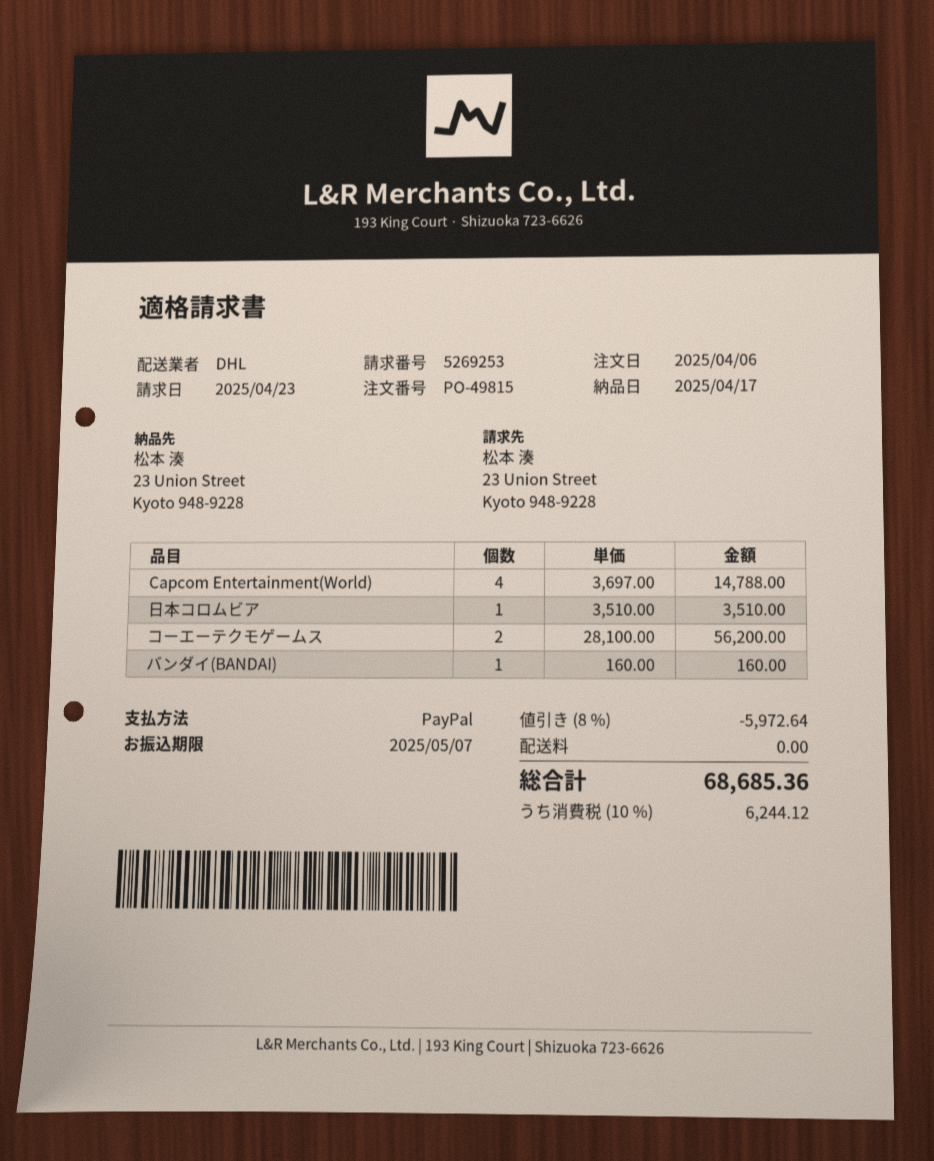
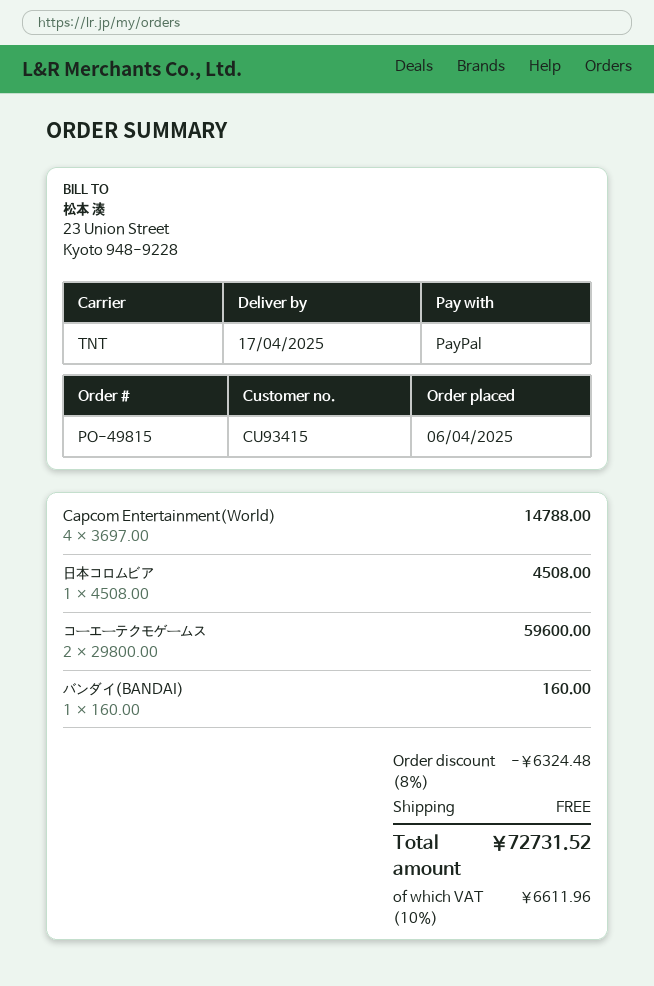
shipping method: DHL -> TNT
日本コロムビア: 1 x 3510.00 = 3510.00 -> 1 x 4508.00 = 4508.00
コーエーテクモゲームス: 2 x 28100.00 = 56200.00 -> 2 x 29800.00 = 59600.00
discount: 8% = 5972.64 -> 8% = 6324.48
tax: 10% = 6244.12 -> 10% = 6611.96
total: 68685.36 -> 72731.52

